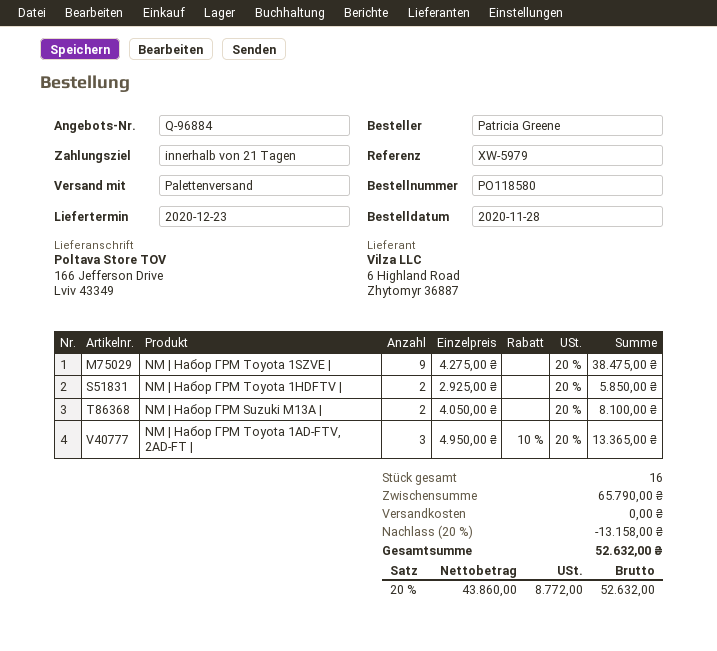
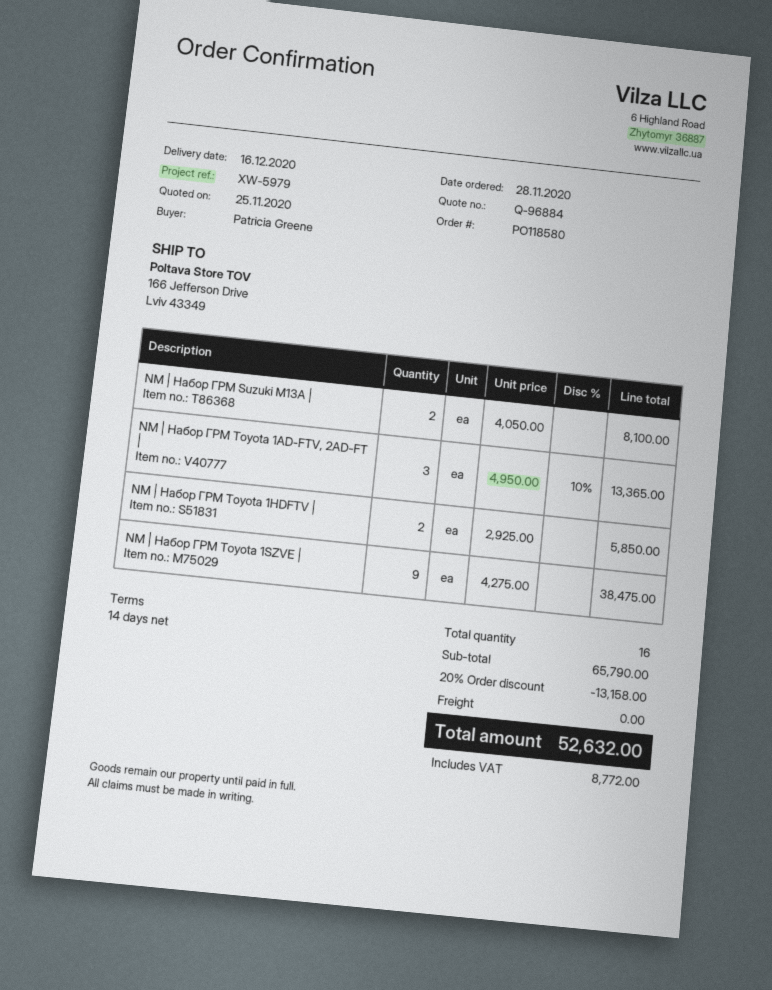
delivery date: 2020-12-23 -> 2020-12-16
payment terms: 21 days -> 14 days

